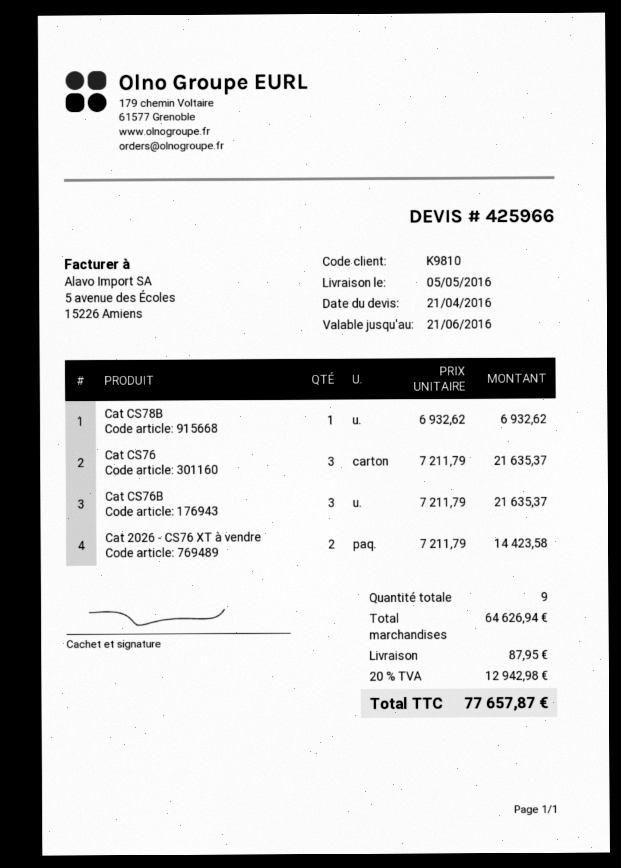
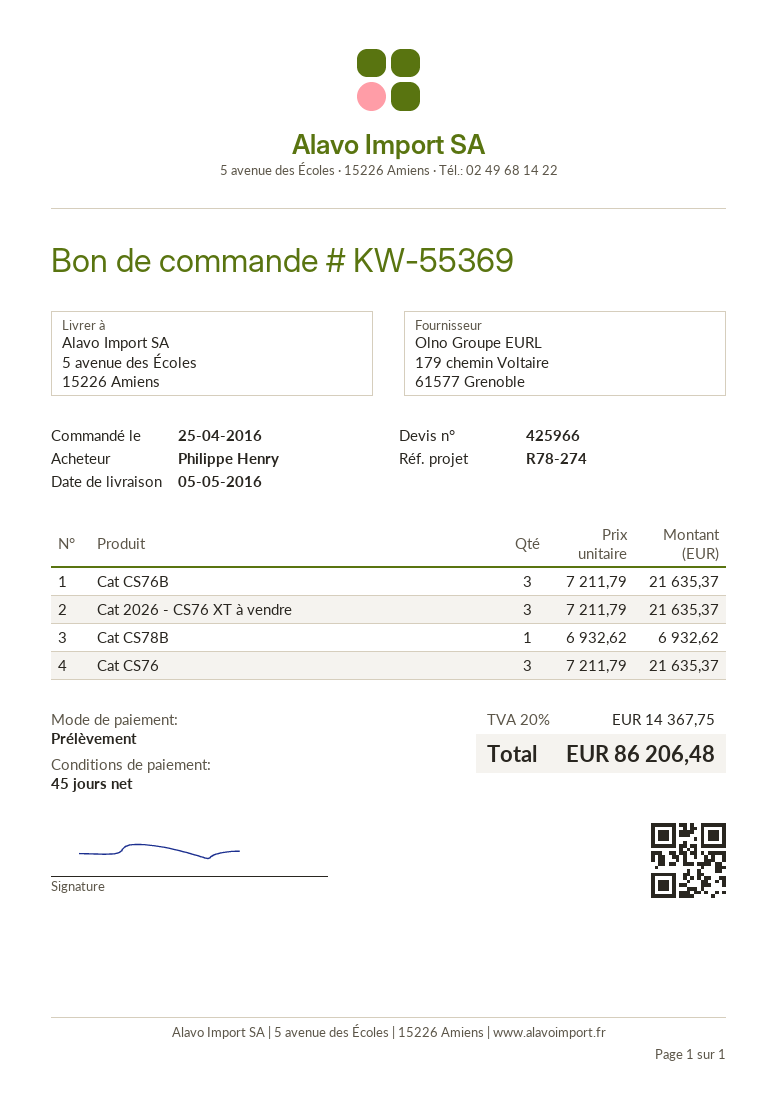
Cat 2026 - CS76 XT à vendre: 2 x 7211.79 = 14423.58 -> 3 x 7211.79 = 21635.37
shipping: 87.95 -> none
tax: 20% = 12942.98 -> 20% = 14367.75
total: 77657.87 -> 86206.48

